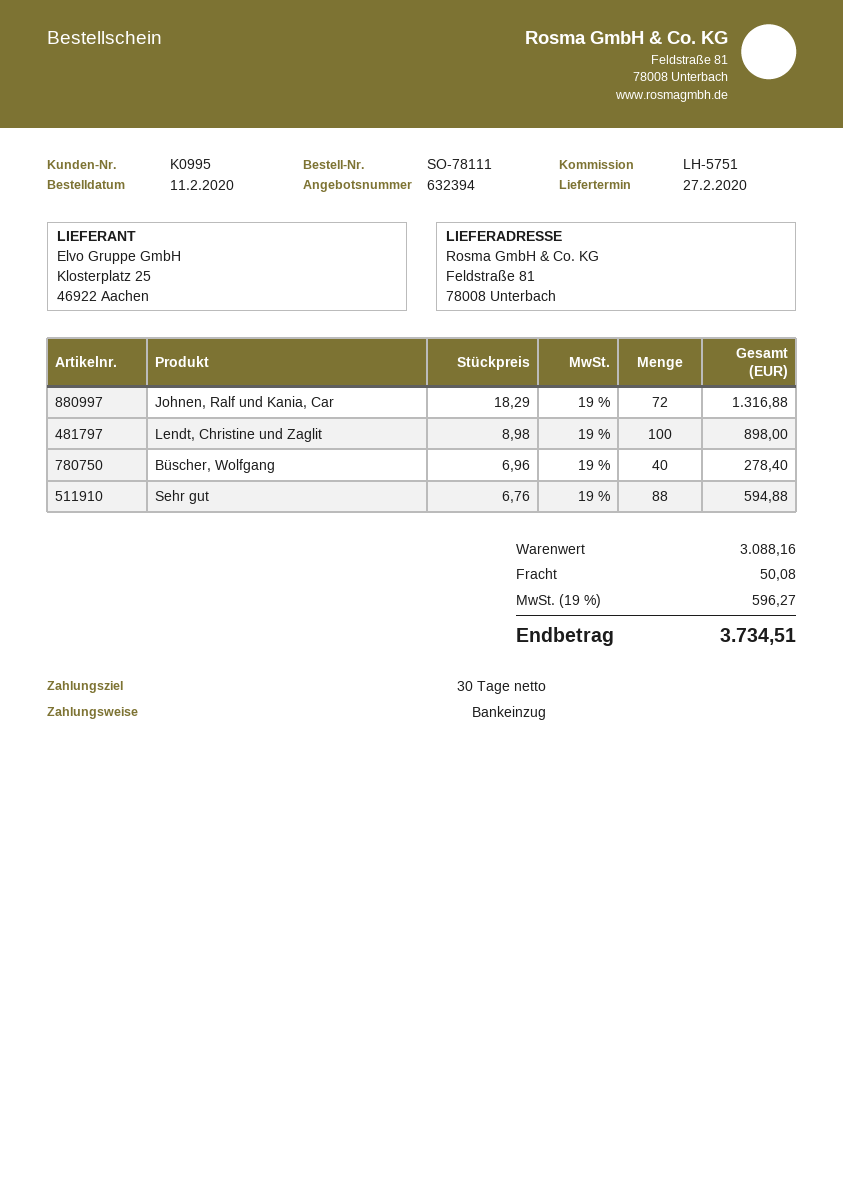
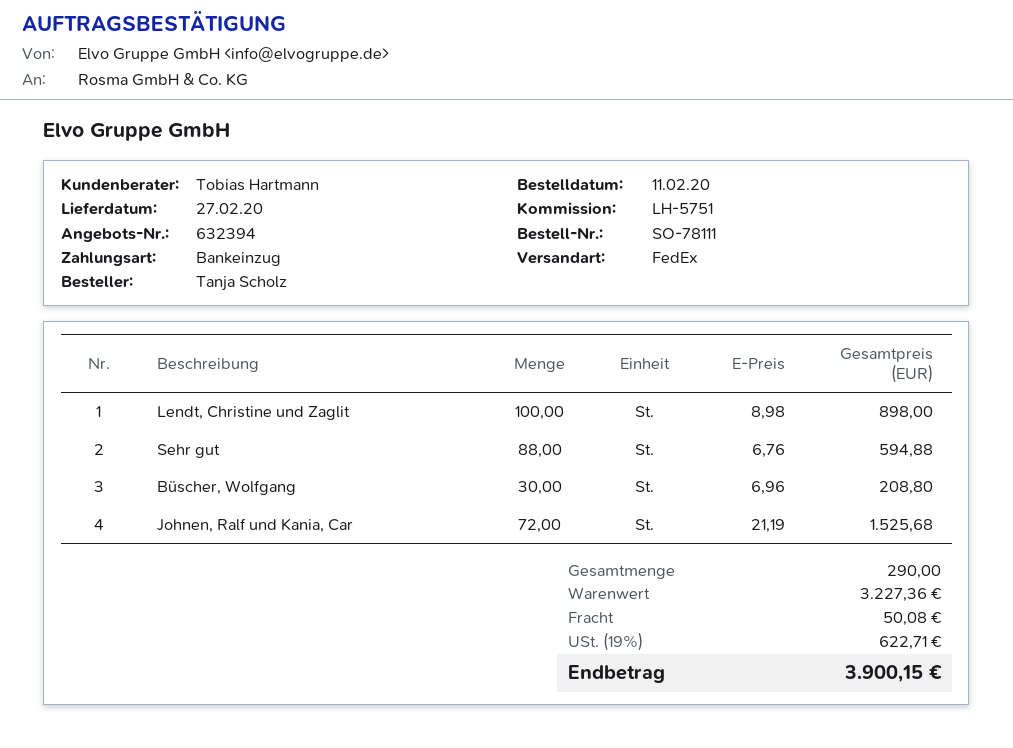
Johnen, Ralf und Kania, Car: 72 x 18.29 = 1316.88 -> 72 x 21.19 = 1525.68
Büscher, Wolfgang: 40 x 6.96 = 278.40 -> 30 x 6.96 = 208.80
subtotal: 3088.16 -> 3227.36
tax: 19% = 596.27 -> 19% = 622.71
total: 3734.51 -> 3900.15

